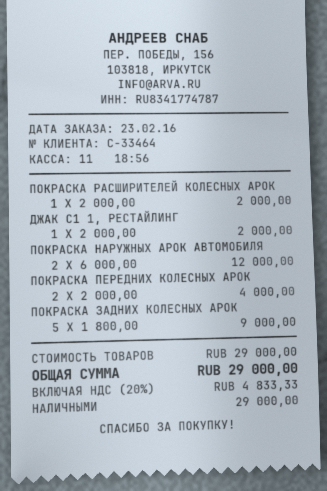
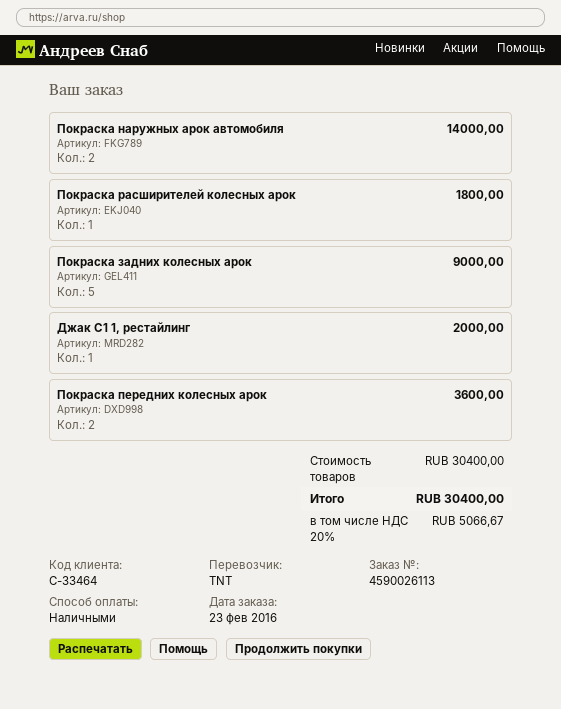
ПОКРАСКА РАСШИРИТЕЛЕЙ КОЛЕСНЫХ АРОК: 1 for 2000.00 -> 1 for 1800.00
ПОКРАСКА НАРУЖНЫХ АРОК АВТОМОБИЛЯ: 2 for 12000.00 -> 2 for 14000.00
ПОКРАСКА ПЕРЕДНИХ КОЛЕСНЫХ АРОК: 2 for 4000.00 -> 2 for 3600.00
subtotal: 29000.00 -> 30400.00
tax: 20% = 4833.33 -> 20% = 5066.67
total: 29000.00 -> 30400.00

